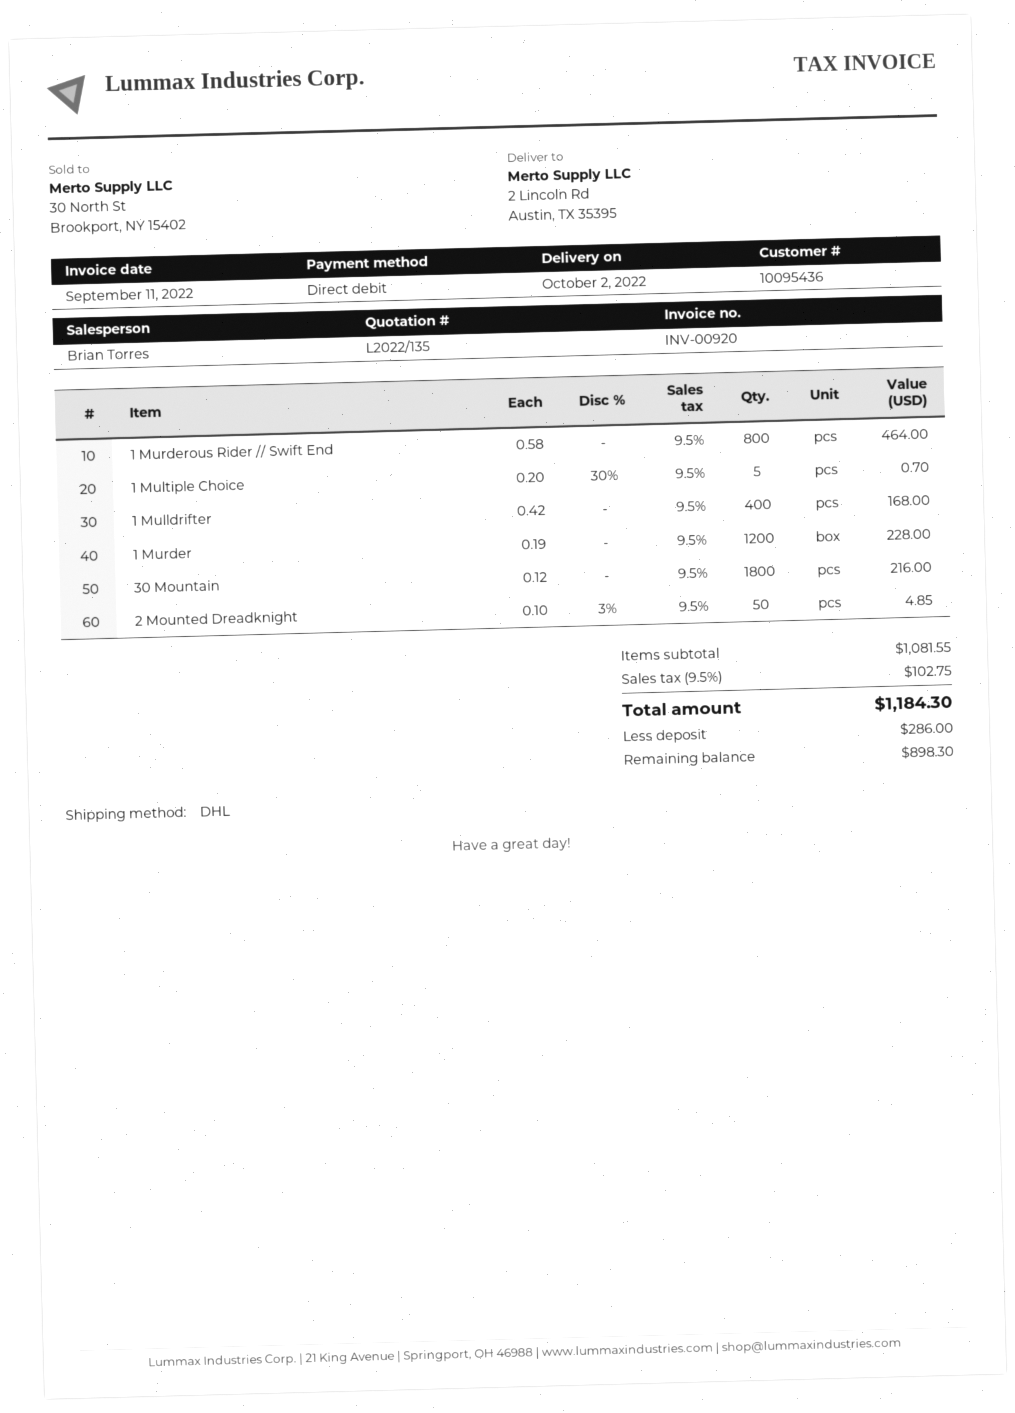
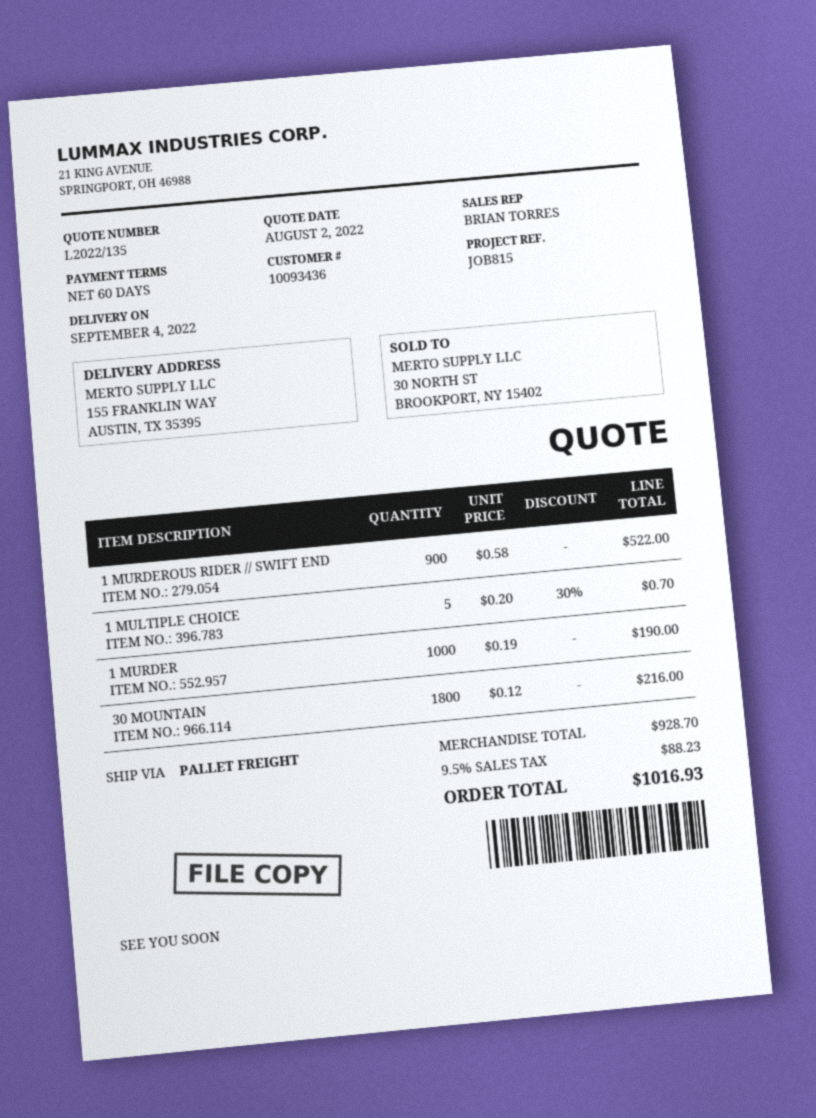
delivery date: 2022-10-02 -> 2022-09-04
customer number: 10095436 -> 10093436
shipping method: DHL -> pallet freight
ship to: 2 Lincoln Rd, Austin, TX 35395 -> 155 FRANKLIN WAY, AUSTIN, TX 35395
1 Murderous Rider // Swift End: 800 x 0.58 = 464.00 -> 900 x 0.58 = 522.00
1 Mulldrifter: 400 x 0.42 = 168.00 -> none
1 Murder: 1200 x 0.19 = 228.00 -> 1000 x 0.19 = 190.00
2 Mounted Dreadknight: 50 x 0.10 - 3% = 4.85 -> none
subtotal: 1081.55 -> 928.70
tax: 9.5% = 102.75 -> 9.5% = 88.23
total: 1184.30 -> 1016.93

